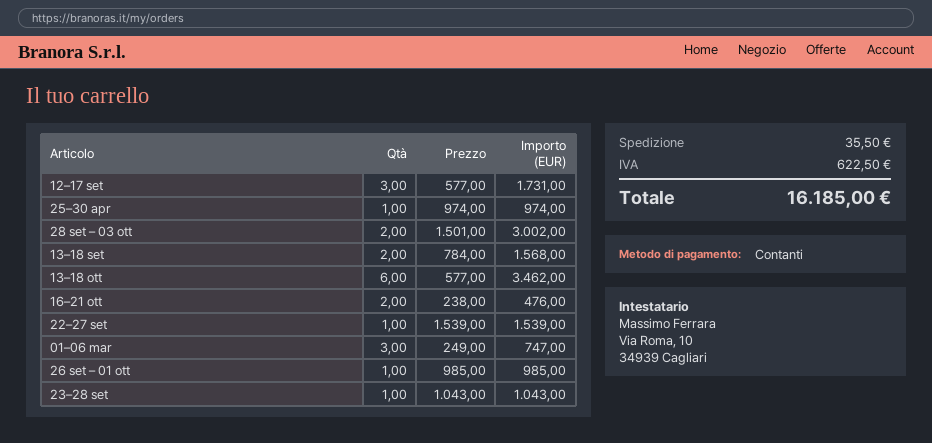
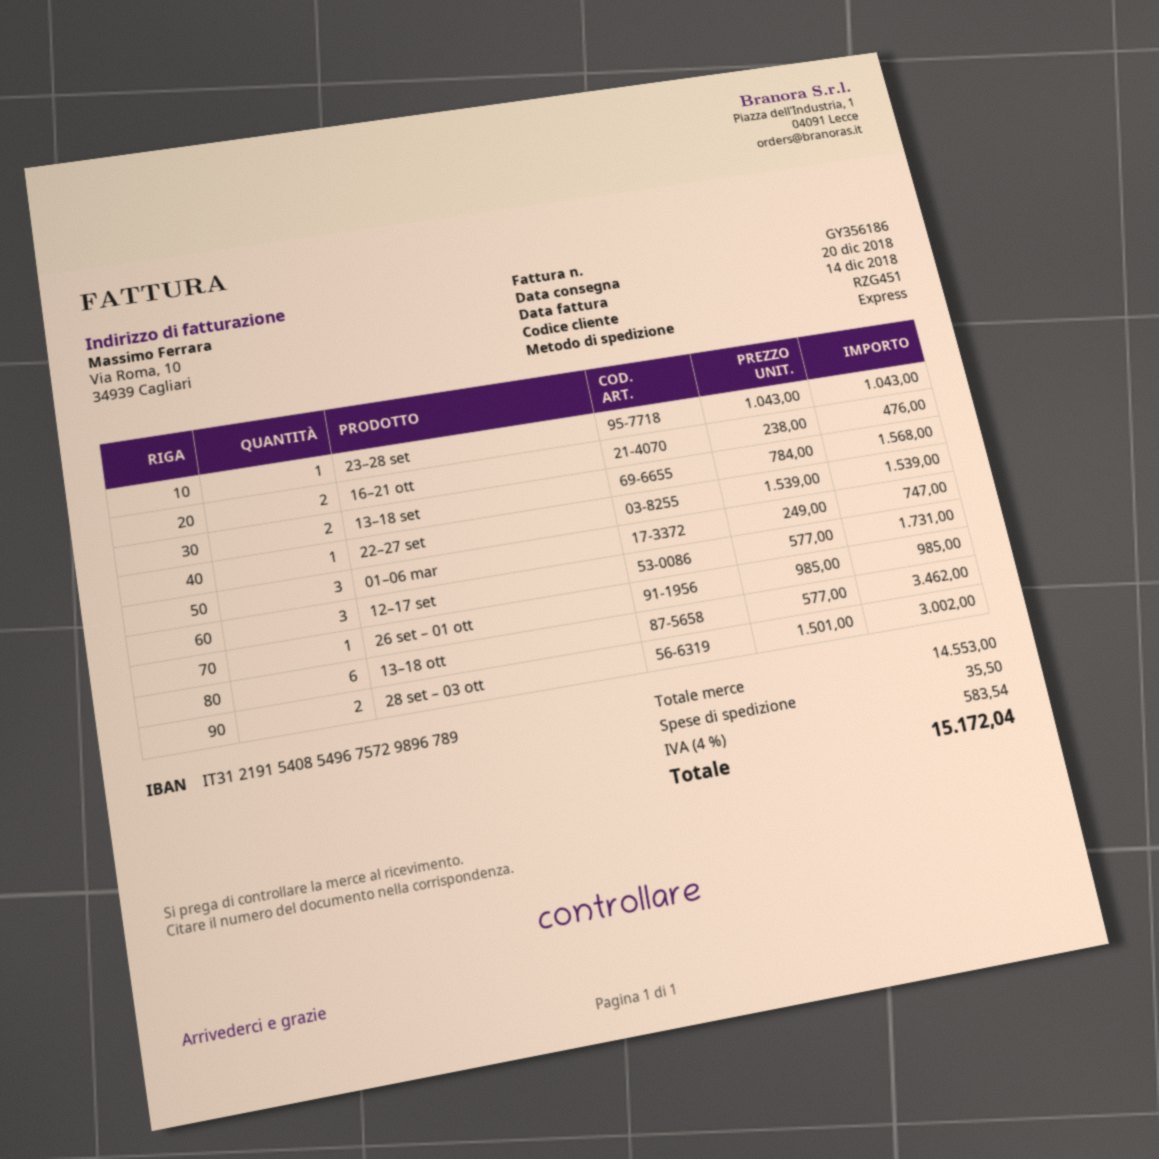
25–30 apr: 1 x 974.00 = 974.00 -> none
tax: 622.50 -> 583.54
total: 16185.00 -> 15172.04

